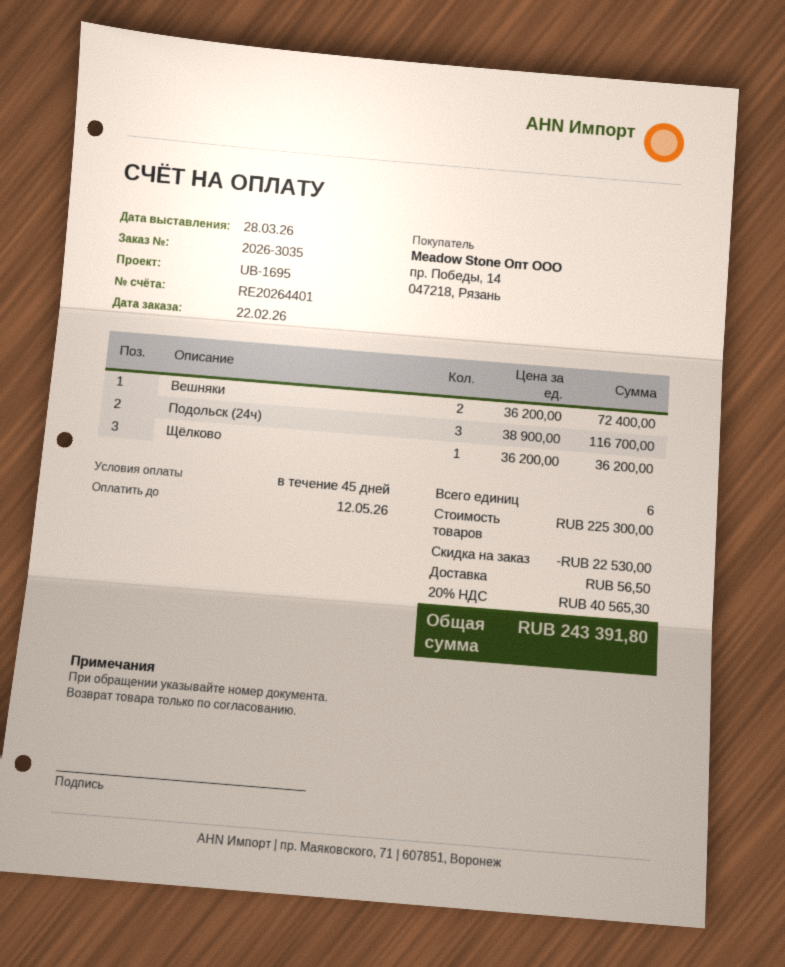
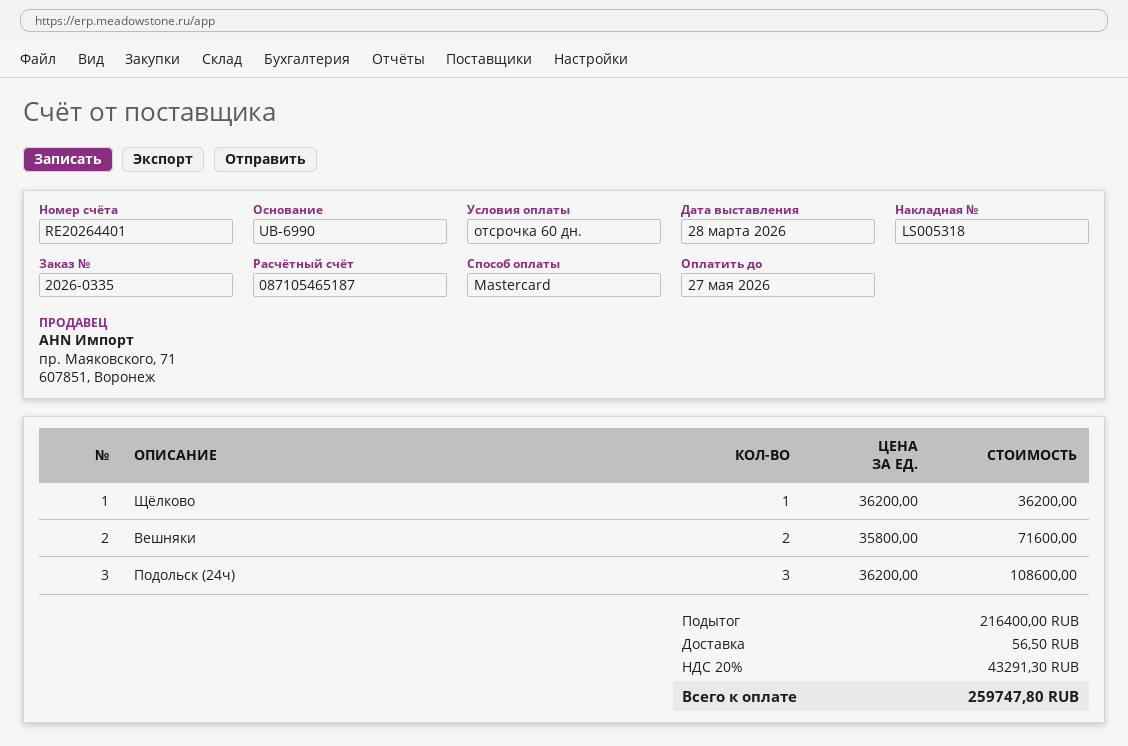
order number: 2026-3035 -> 2026-0335
payment terms: 45 days -> 60 days
due date: 2026-05-12 -> 2026-05-27
reference: UB-1695 -> UB-6990
Вешняки: 2 x 36200.00 = 72400.00 -> 2 x 35800.00 = 71600.00
Подольск (24ч): 3 x 38900.00 = 116700.00 -> 3 x 36200.00 = 108600.00
subtotal: 225300.00 -> 216400.00
discount: 22530.00 -> none
tax: 20% = 40565.30 -> 20% = 43291.30
total: 243391.80 -> 259747.80

